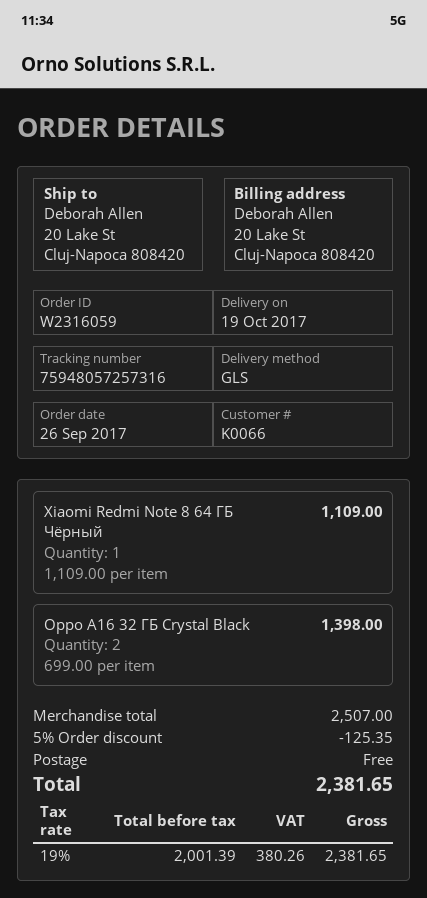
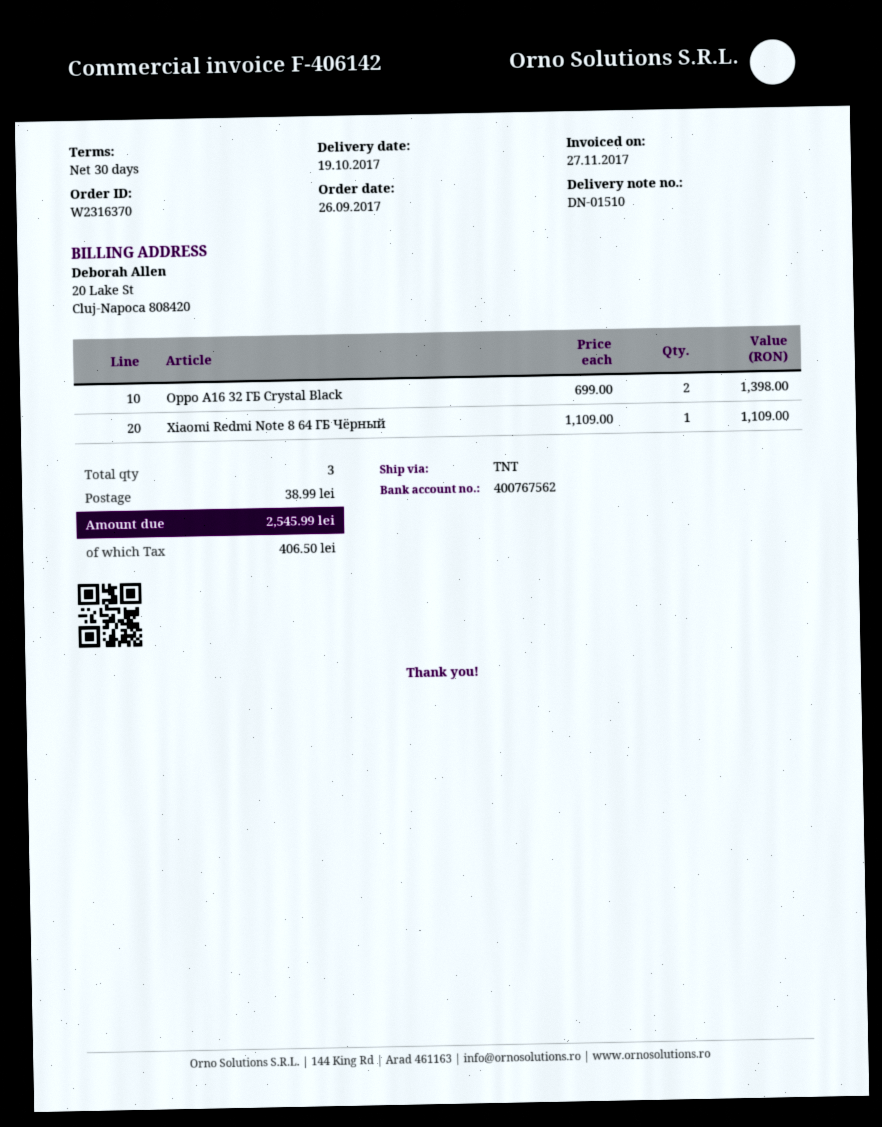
order number: W2316059 -> W2316370
shipping method: GLS -> TNT
discount: 5% = 125.35 -> none
shipping: 0.00 -> 38.99
tax: 380.26 -> 406.50
total: 2381.65 -> 2545.99

